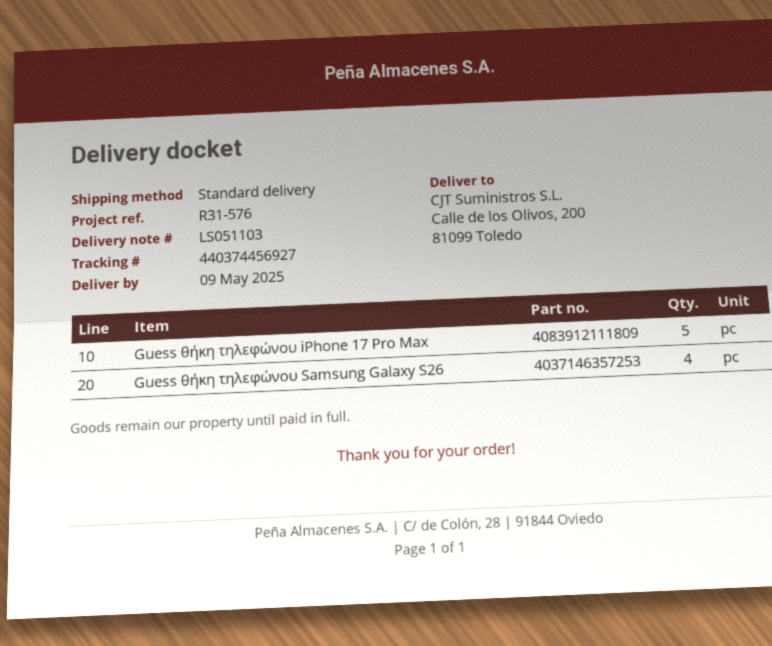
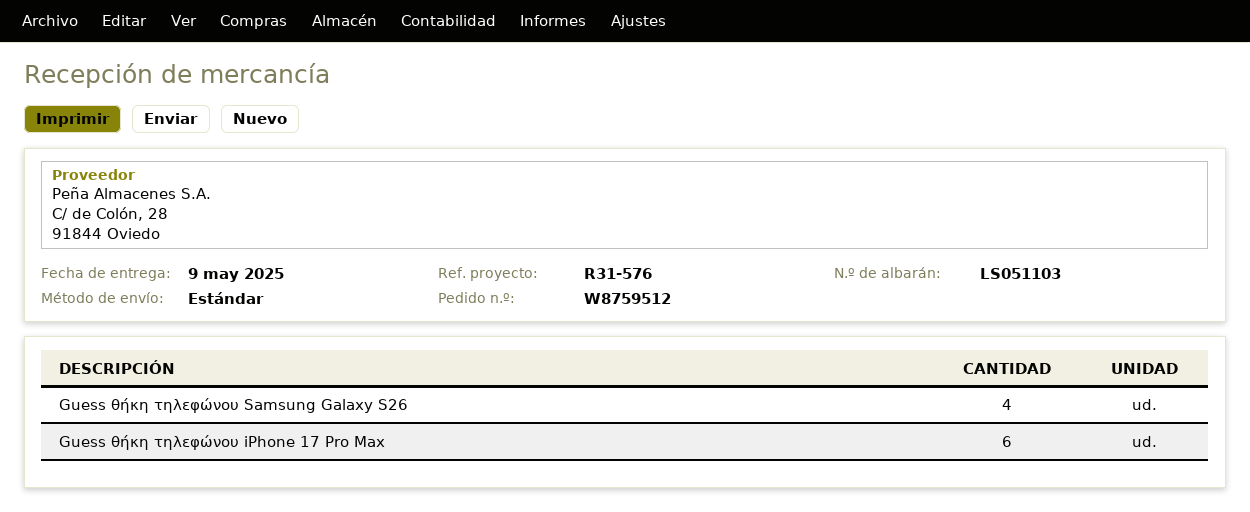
Guess θήκη τηλεφώνου iPhone 17 Pro Max: 5 -> 6

